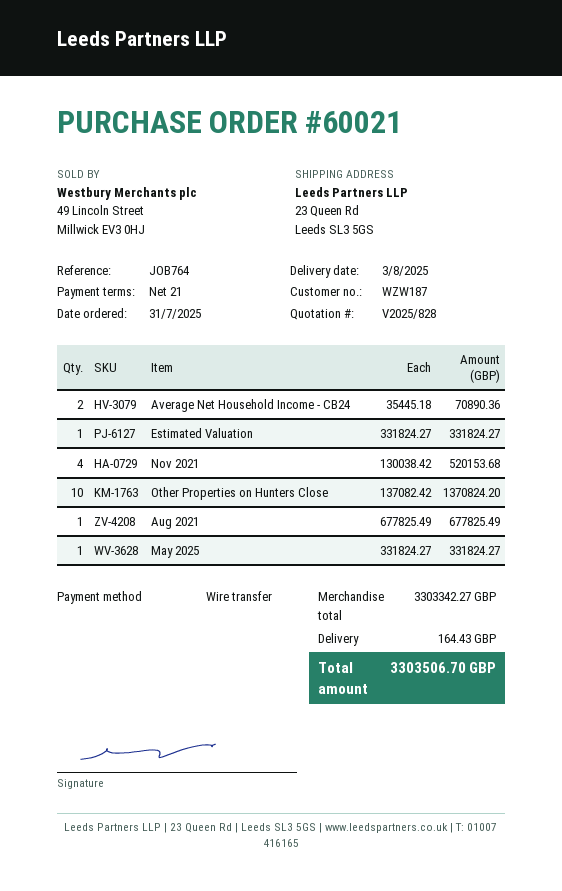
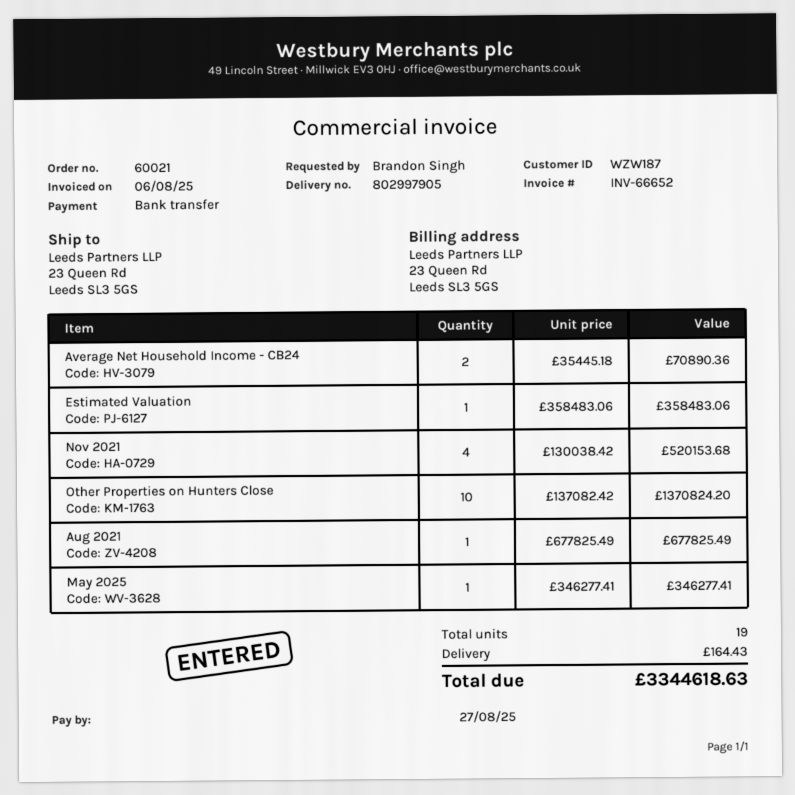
Estimated Valuation: 1 x 331824.27 = 331824.27 -> 1 x 358483.06 = 358483.06
May 2025: 1 x 331824.27 = 331824.27 -> 1 x 346277.41 = 346277.41
total: 3303506.70 -> 3344618.63

